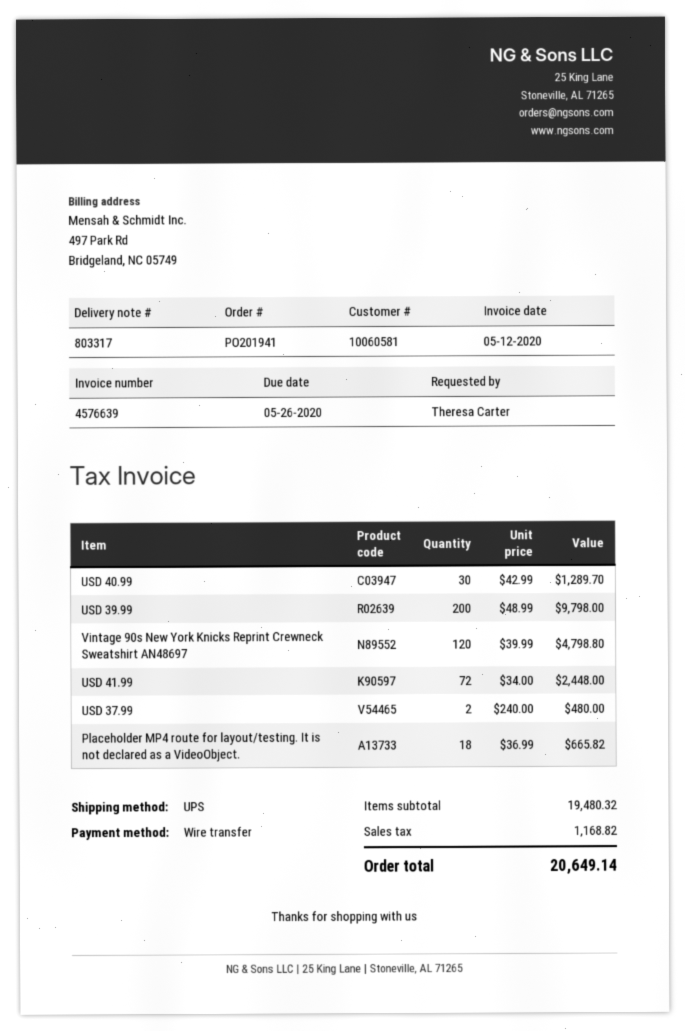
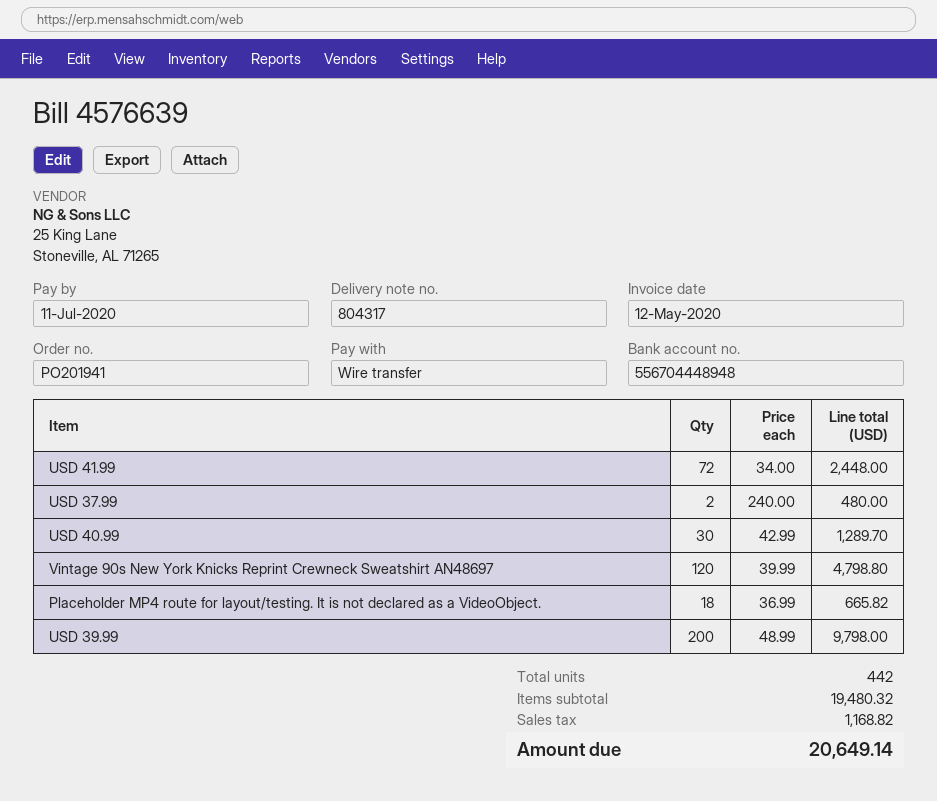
delivery note number: 803317 -> 804317
due date: 2020-05-26 -> 2020-07-11

